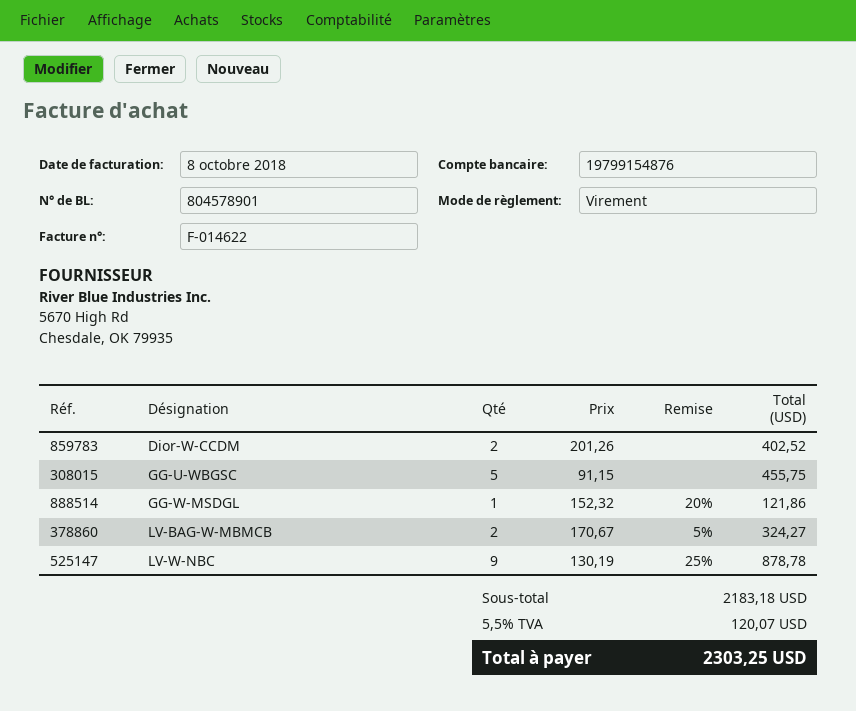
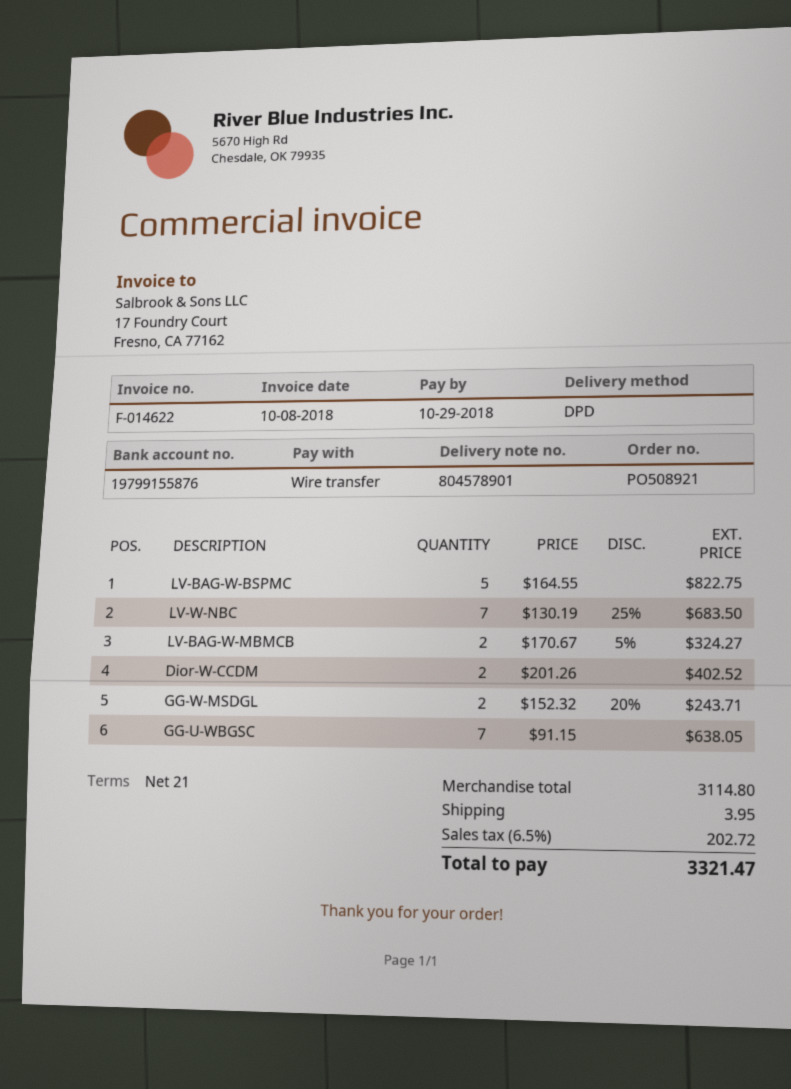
bank account: 19799154876 -> 19799155876
GG-U-WBGSC: 5 x 91.15 = 455.75 -> 7 x 91.15 = 638.05
GG-W-MSDGL: 1 x 152.32 - 20% = 121.86 -> 2 x 152.32 - 20% = 243.71
LV-W-NBC: 9 x 130.19 - 25% = 878.78 -> 7 x 130.19 - 25% = 683.50
LV-BAG-W-BSPMC: none -> 5 x 164.55 = 822.75
subtotal: 2183.18 -> 3114.80
shipping: none -> 3.95
tax: 5.5% = 120.07 -> 6.5% = 202.72
total: 2303.25 -> 3321.47

